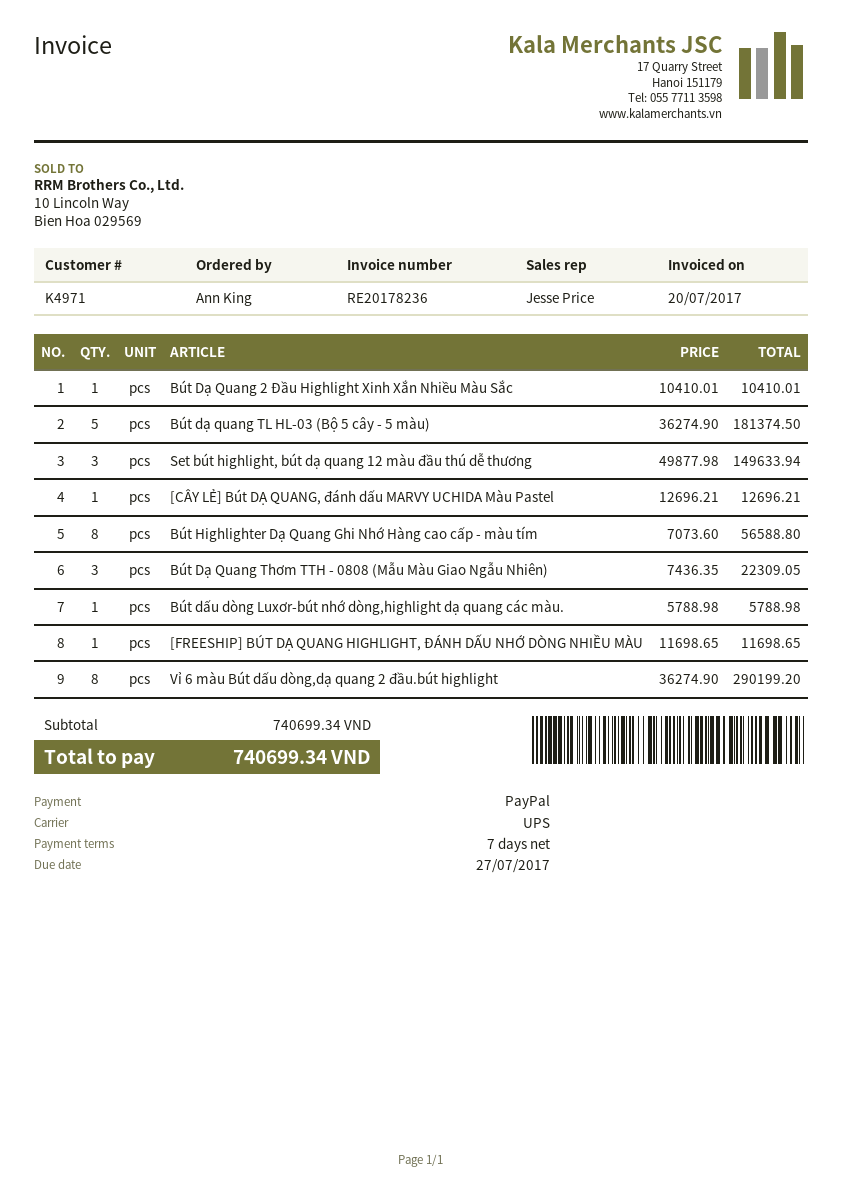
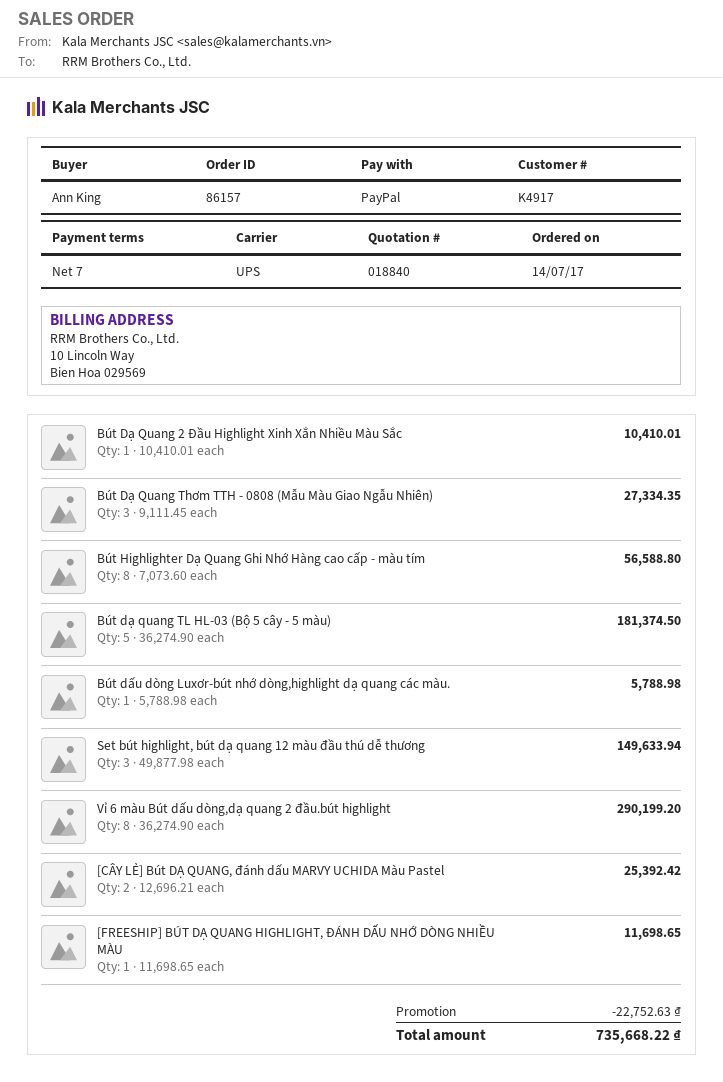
customer number: K4971 -> K4917
[CÂY LẺ] Bút DẠ QUANG, đánh dấu MARVY UCHIDA Màu Pastel: 1 x 12696.21 = 12696.21 -> 2 x 12696.21 = 25392.42
Bút Dạ Quang Thơm TTH - 0808 (Mẫu Màu Giao Ngẫu Nhiên): 3 x 7436.35 = 22309.05 -> 3 x 9111.45 = 27334.35
discount: none -> 22752.63
total: 740699.34 -> 735668.22

